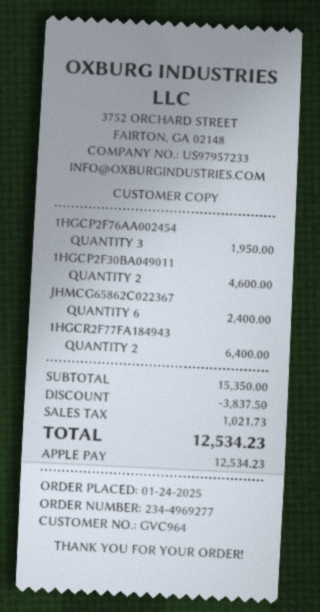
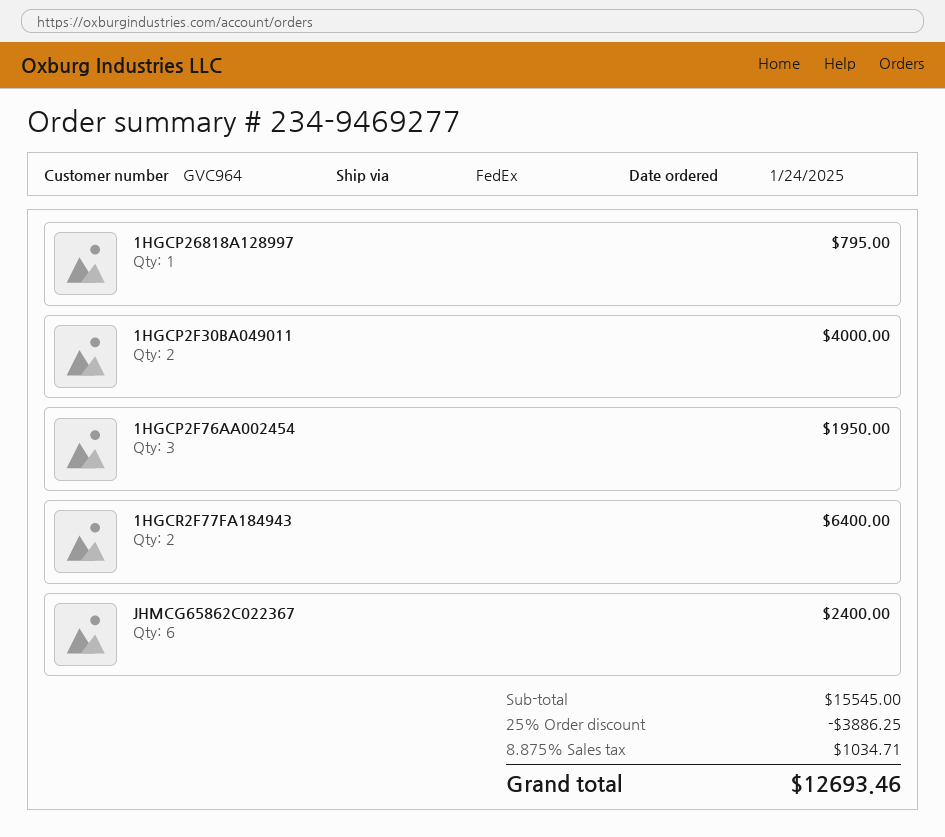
order number: 234-4969277 -> 234-9469277
1HGCP2F30BA049011: 2 for 4600.00 -> 2 for 4000.00
1HGCP26818A128997: none -> 1 for 795.00
subtotal: 15350.00 -> 15545.00
discount: 3837.50 -> 3886.25
tax: 1021.73 -> 1034.71
total: 12534.23 -> 12693.46

